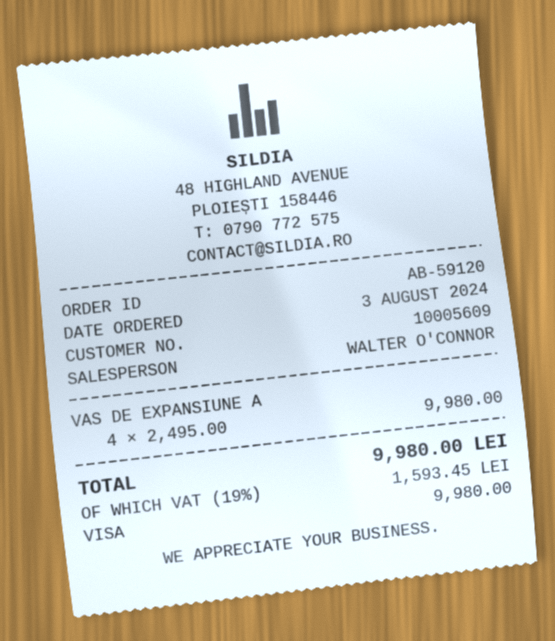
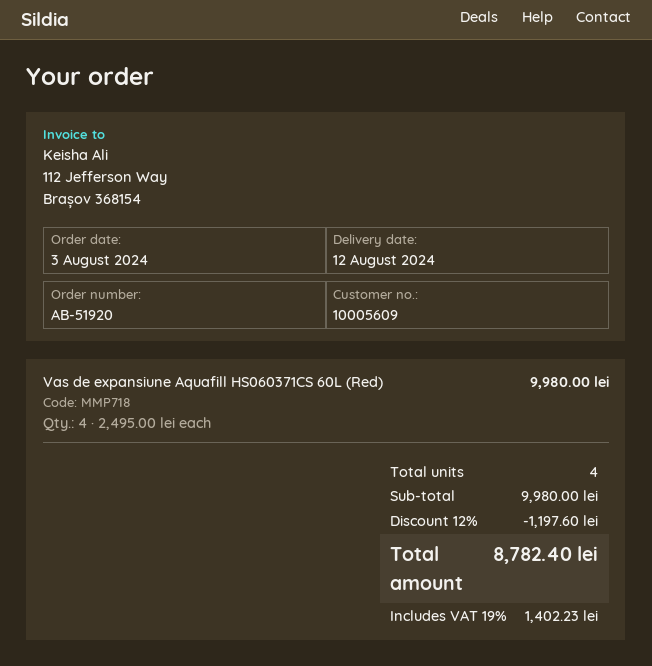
order number: AB-59120 -> AB-51920
discount: none -> 12% = 1197.60
tax: 19% = 1593.45 -> 19% = 1402.23
total: 9980.00 -> 8782.40

